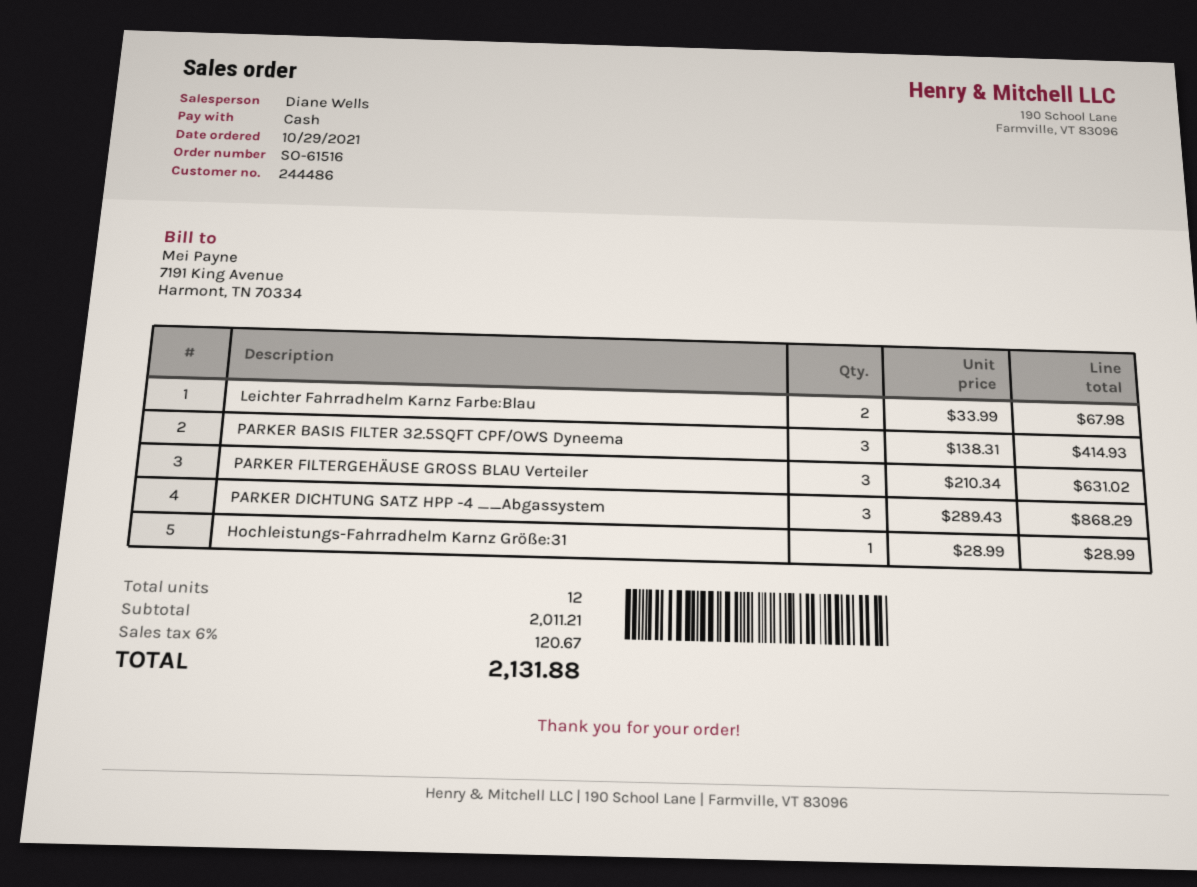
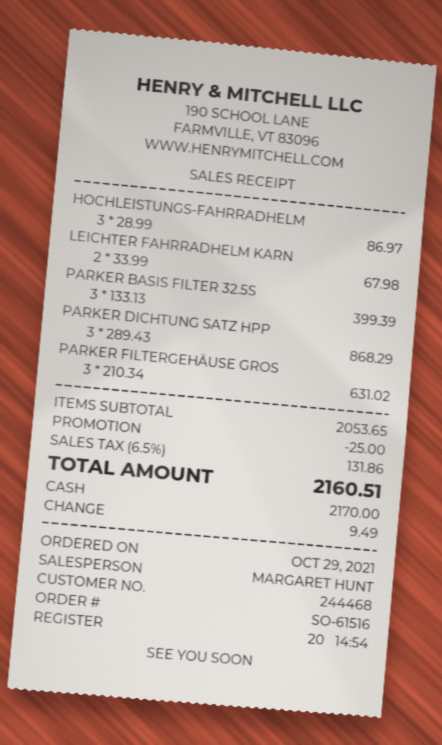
customer number: 244486 -> 244468
sales rep: Diane Wells -> MARGARET HUNT
PARKER BASIS FILTER 32.5SQFT CPF/OWS Dyneema: 3 x 138.31 = 414.93 -> 3 x 133.13 = 399.39
Hochleistungs-Fahrradhelm Karnz Größe:31: 1 x 28.99 = 28.99 -> 3 x 28.99 = 86.97
subtotal: 2011.21 -> 2053.65
discount: none -> 25.00
tax: 6% = 120.67 -> 6.5% = 131.86
total: 2131.88 -> 2160.51

